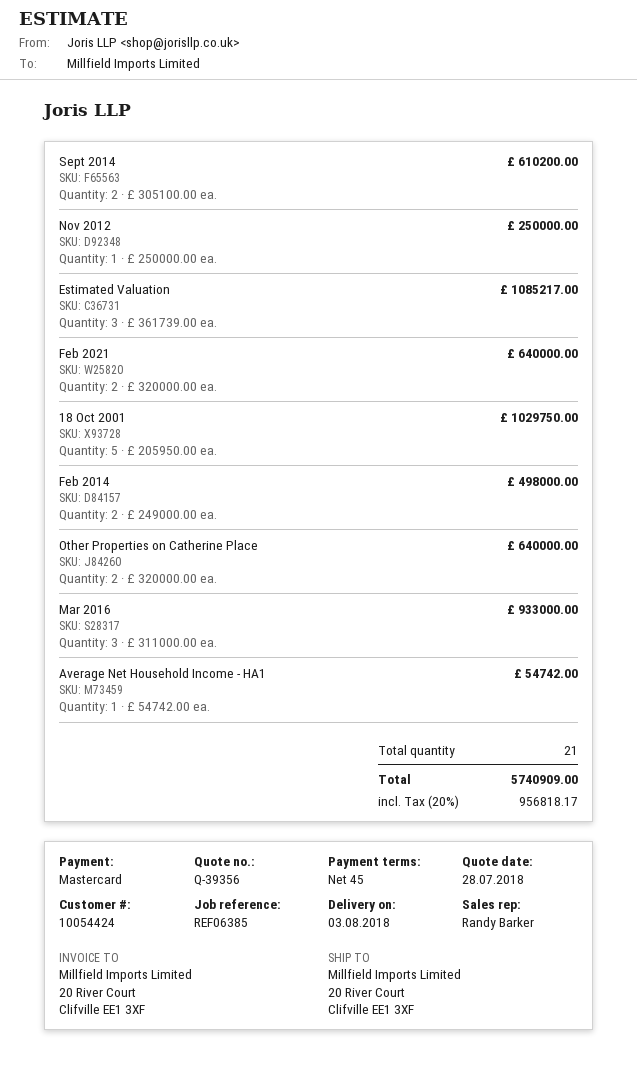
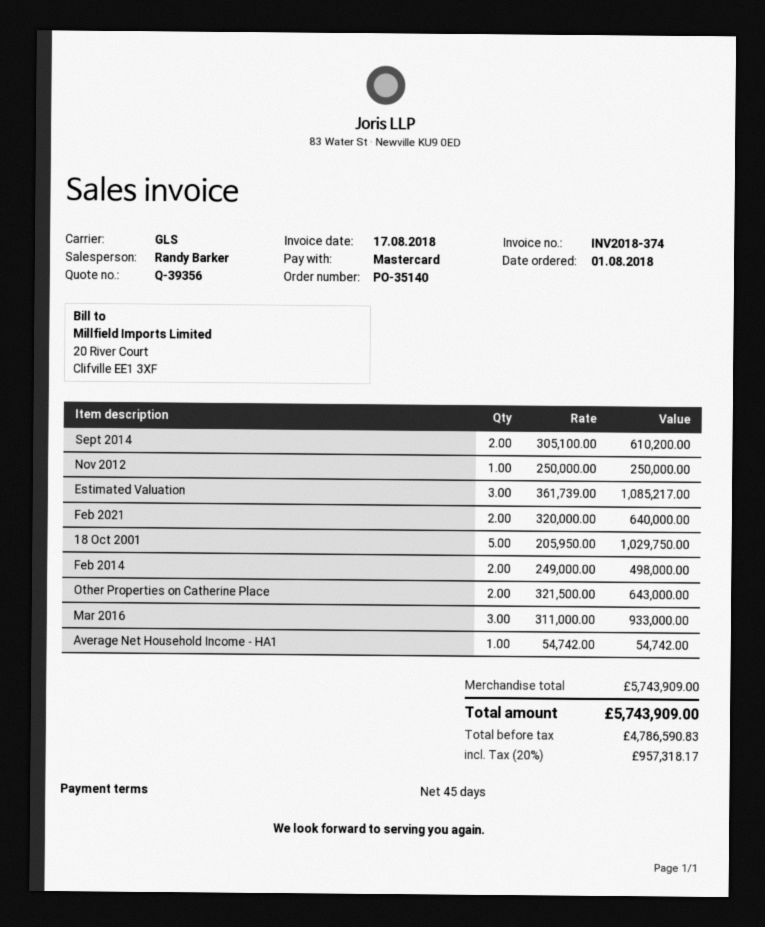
Other Properties on Catherine Place: 2 x 320000.00 = 640000.00 -> 2 x 321500.00 = 643000.00
tax: 20% = 956818.17 -> 20% = 957318.17
total: 5740909.00 -> 5743909.00

